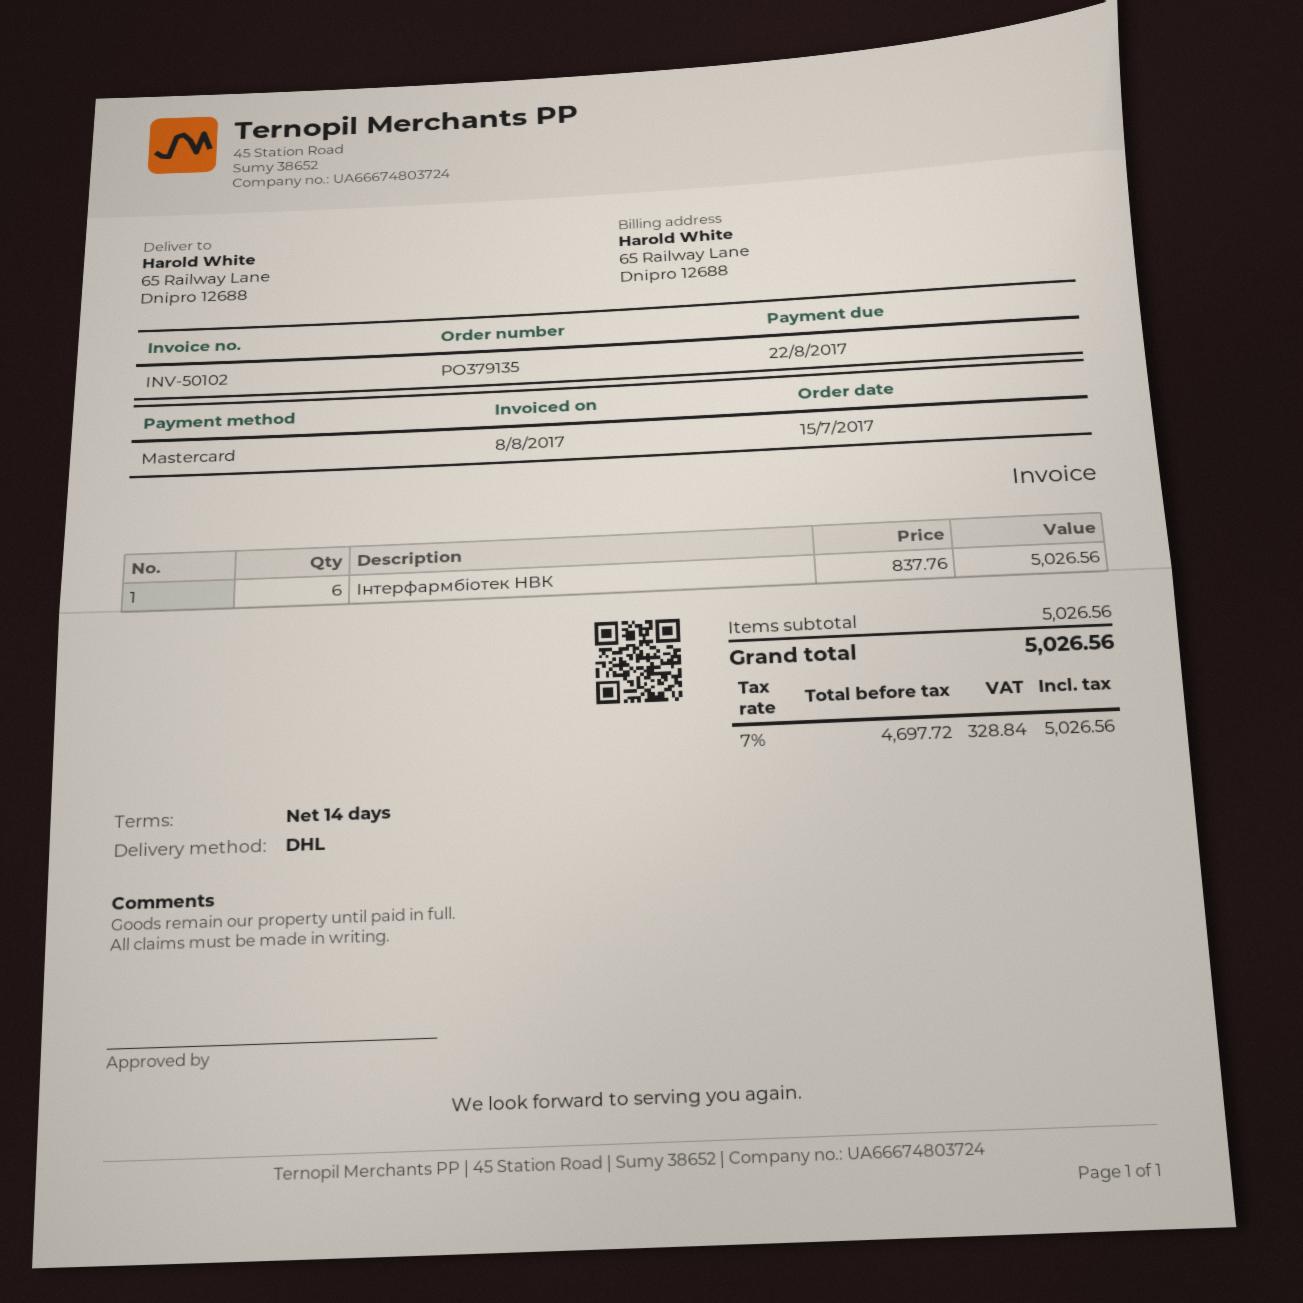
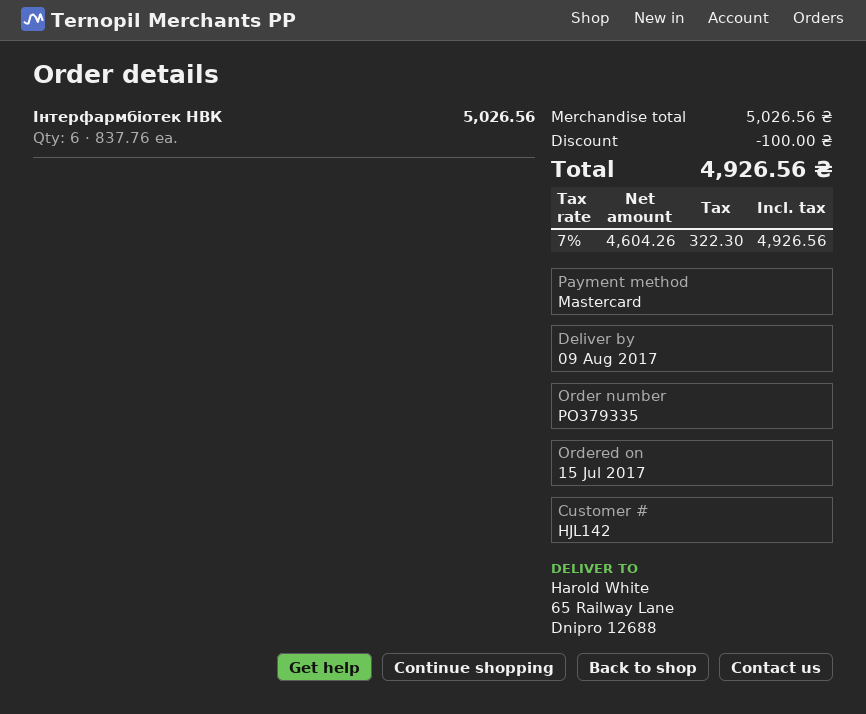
order number: PO379135 -> PO379335
discount: none -> 100.00
net: 4697.72 -> 4604.26
tax: 7% = 328.84 -> 7% = 322.30
total: 5026.56 -> 4926.56

